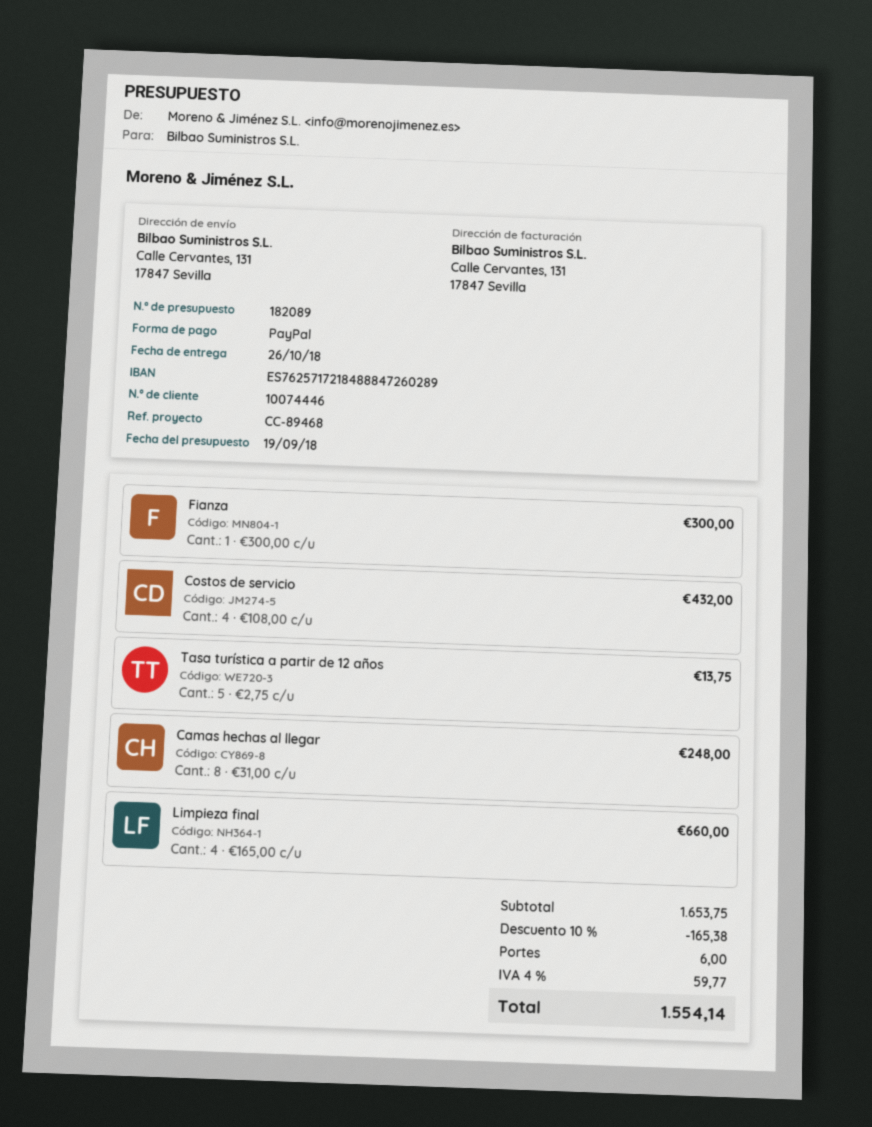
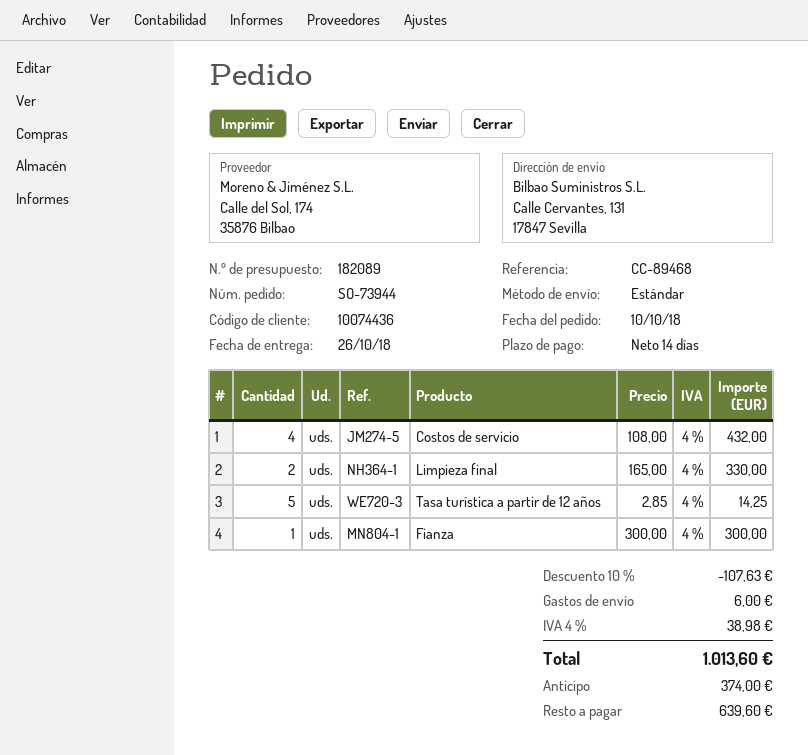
customer number: 10074446 -> 10074436
Tasa turística a partir de 12 años: 5 x 2.75 = 13.75 -> 5 x 2.85 = 14.25
Camas hechas al llegar: 8 x 31.00 = 248.00 -> none
Limpieza final: 4 x 165.00 = 660.00 -> 2 x 165.00 = 330.00
discount: 10% = 165.38 -> 10% = 107.63
tax: 4% = 59.77 -> 4% = 38.98
total: 1554.14 -> 1013.60

